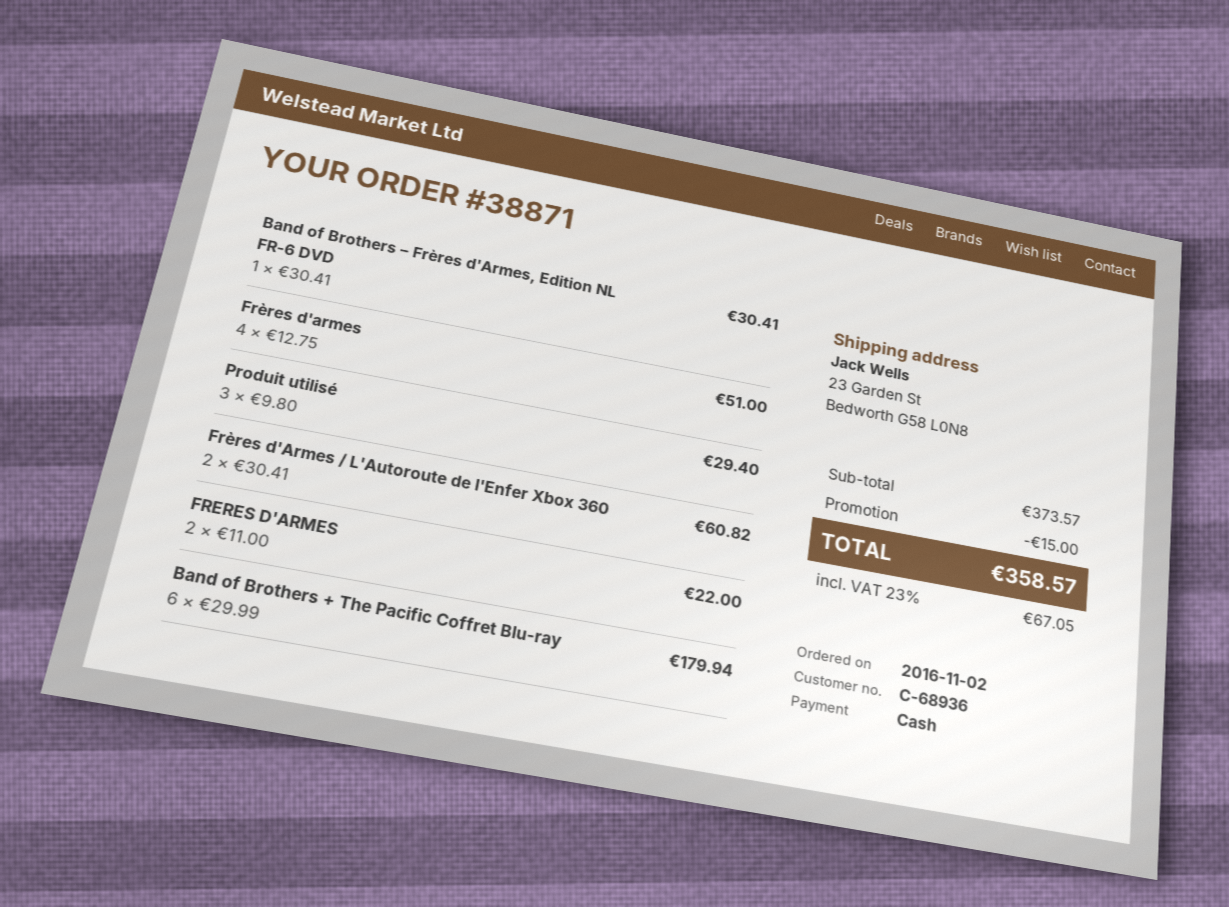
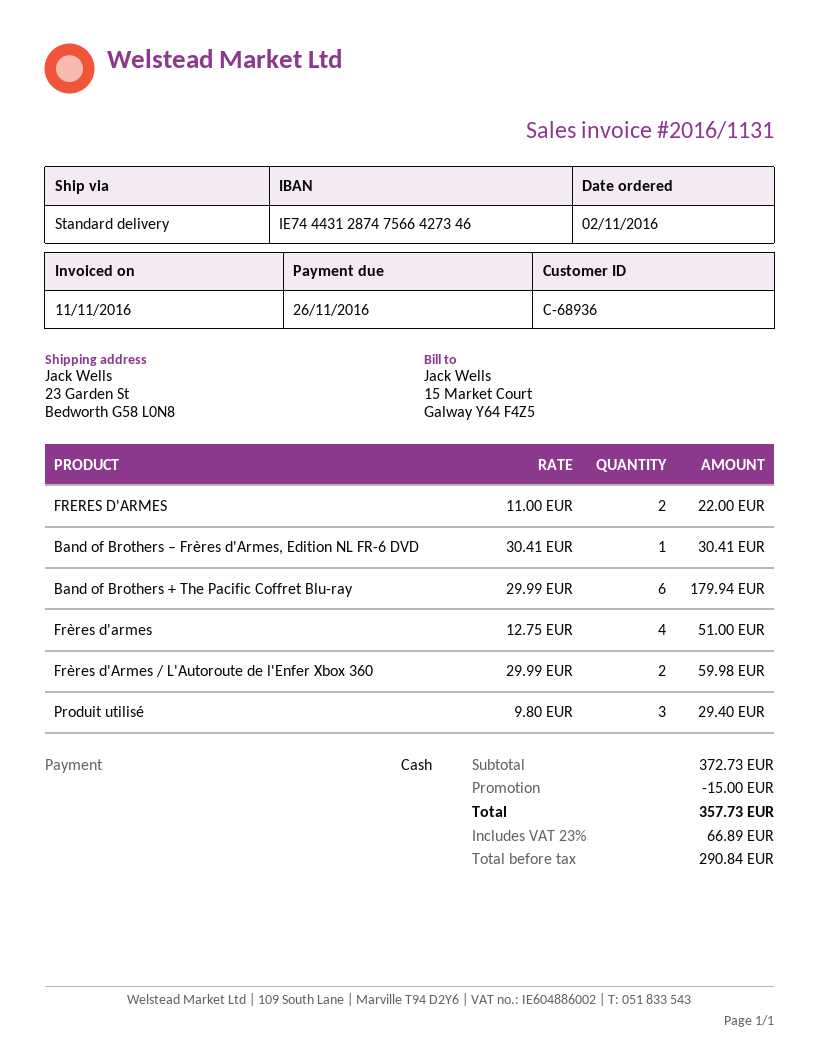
Frères d'Armes / L'Autoroute de l'Enfer Xbox 360: 2 x 30.41 = 60.82 -> 2 x 29.99 = 59.98
subtotal: 373.57 -> 372.73
tax: 23% = 67.05 -> 23% = 66.89
total: 358.57 -> 357.73

